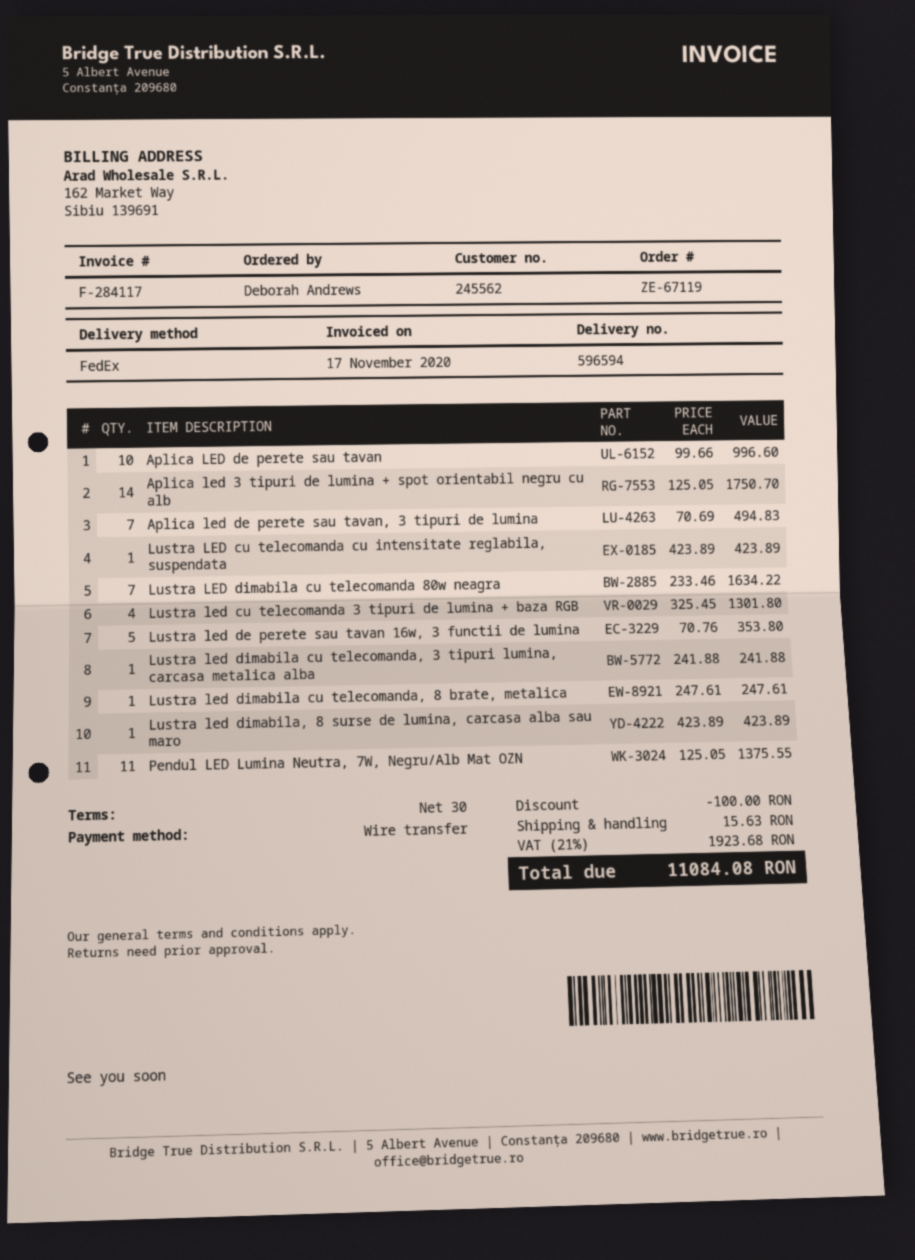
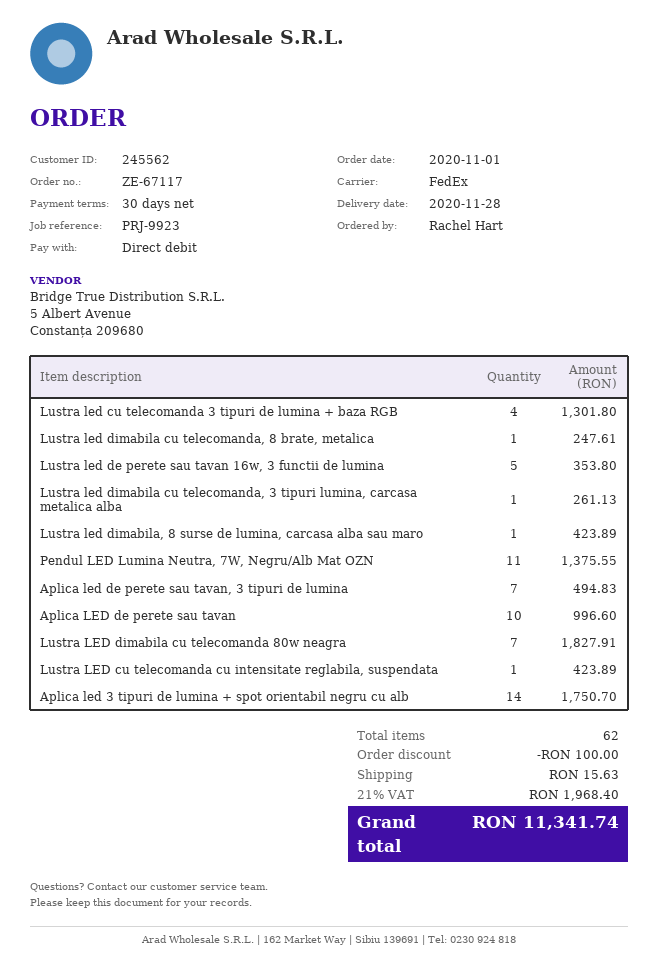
order number: ZE-67119 -> ZE-67117
ordered by: Deborah Andrews -> Rachel Hart
payment method: bank transfer -> direct debit
Lustra LED dimabila cu telecomanda 80w neagra: 7 for 1634.22 -> 7 for 1827.91
Lustra led dimabila cu telecomanda, 3 tipuri lumina, carcasa metalica alba: 1 for 241.88 -> 1 for 261.13
tax: 21% = 1923.68 -> 21% = 1968.40
total: 11084.08 -> 11341.74

